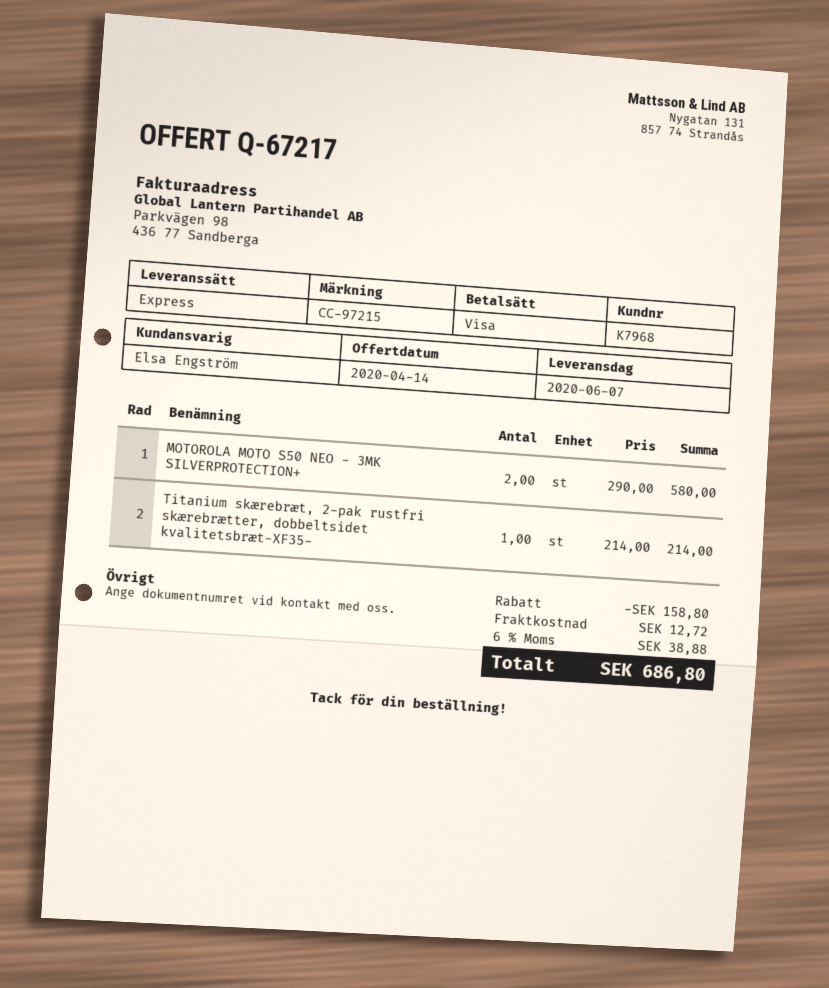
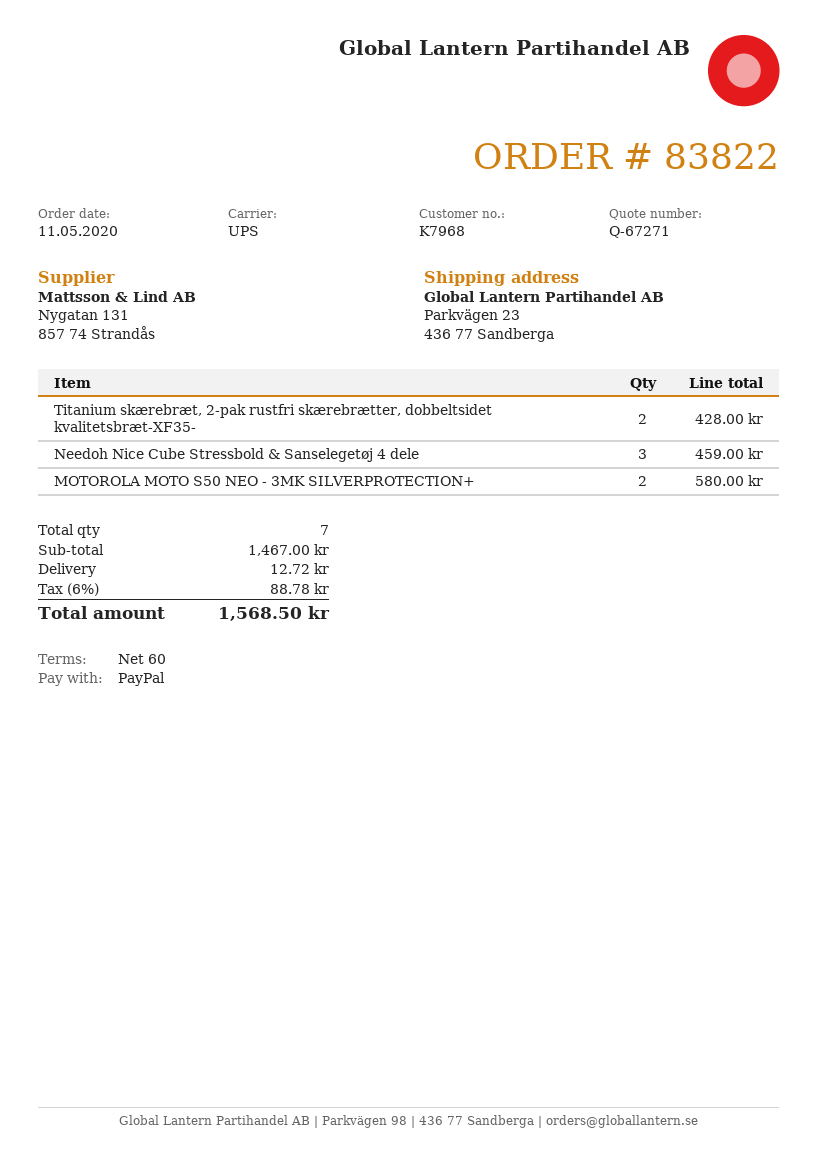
quote number: Q-67217 -> Q-67271
payment method: Visa -> PayPal
shipping method: express -> UPS
Titanium skærebræt, 2-pak rustfri skærebrætter, dobbeltsidet kvalitetsbræt-XF35-: 1 for 214.00 -> 2 for 428.00
Needoh Nice Cube Stressbold & Sanselegetøj 4 dele: none -> 3 for 459.00
discount: 158.80 -> none
tax: 6% = 38.88 -> 6% = 88.78
total: 686.80 -> 1568.50

